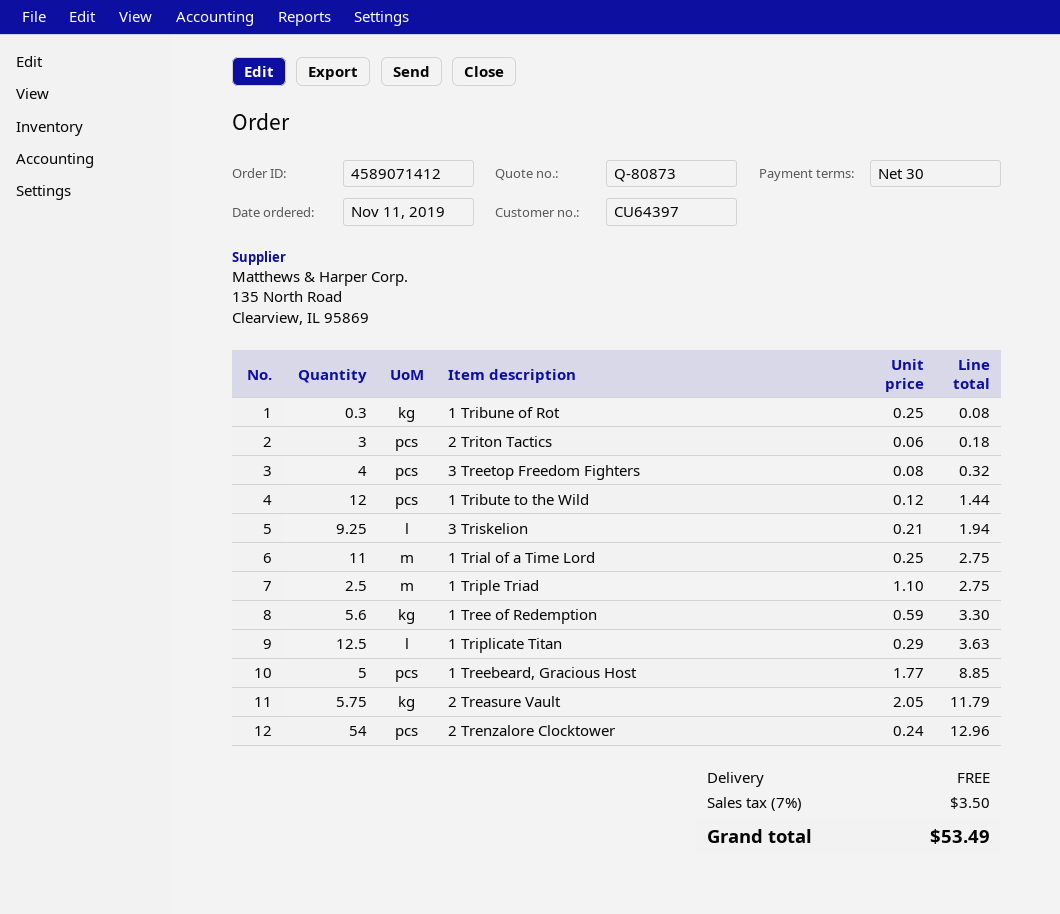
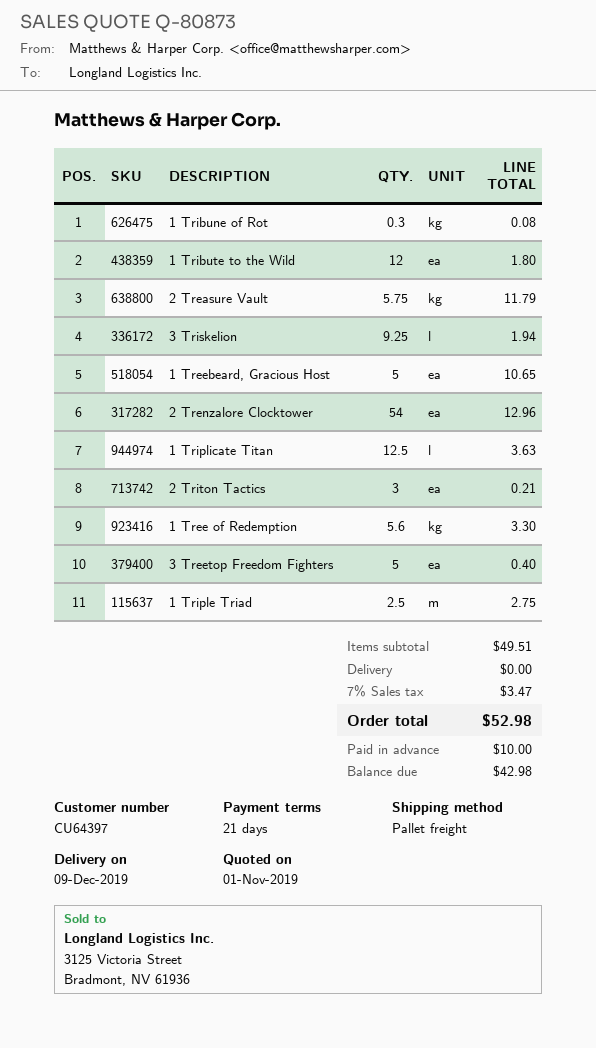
payment terms: 30 days -> 21 days
2 Triton Tactics: 3 for 0.18 -> 3 for 0.21
3 Treetop Freedom Fighters: 4 for 0.32 -> 5 for 0.40
1 Tribute to the Wild: 12 for 1.44 -> 12 for 1.80
1 Trial of a Time Lord: 11 for 2.75 -> none
1 Treebeard, Gracious Host: 5 for 8.85 -> 5 for 10.65
tax: 7% = 3.50 -> 7% = 3.47
total: 53.49 -> 52.98

